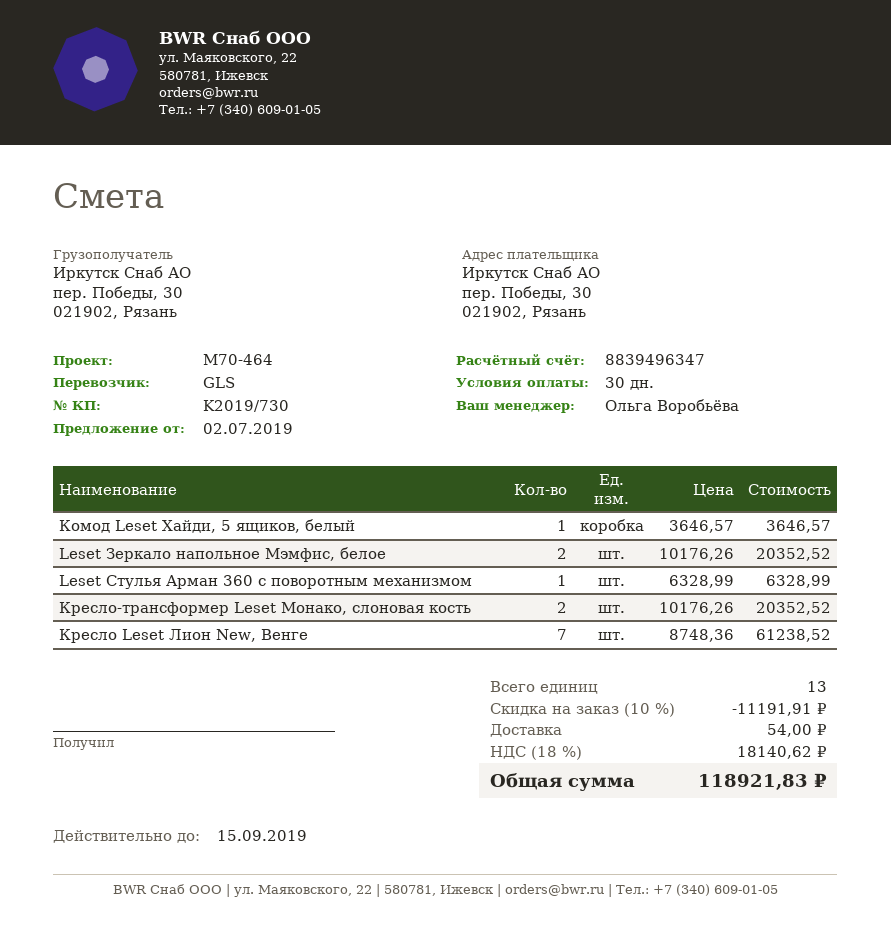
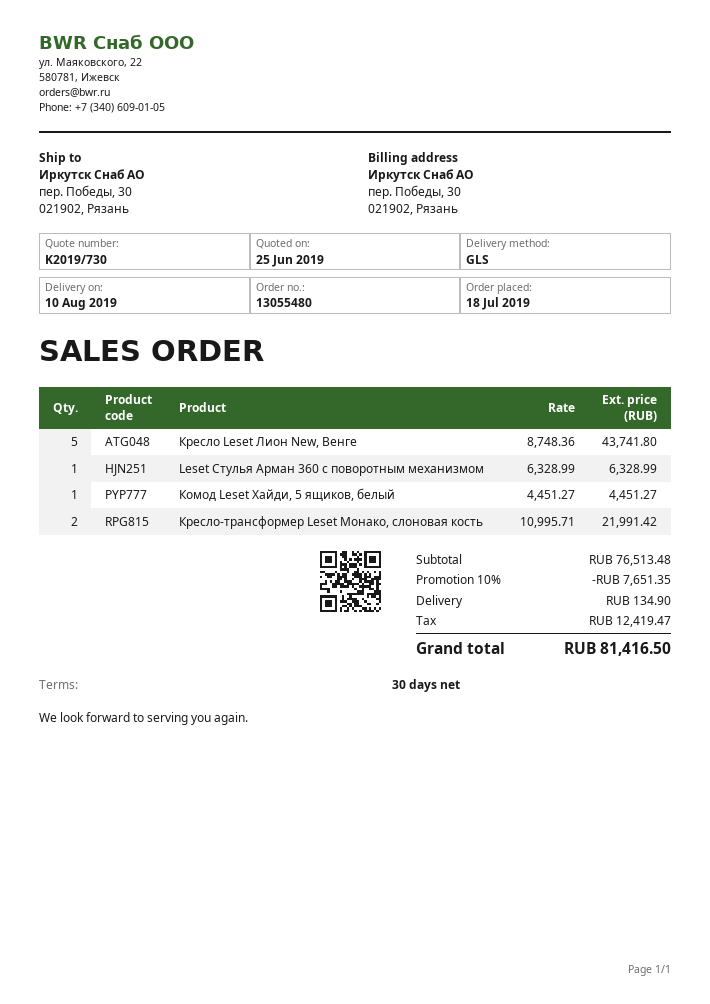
quote date: 2019-07-02 -> 2019-06-25
Комод Leset Хайди, 5 ящиков, белый: 1 x 3646.57 = 3646.57 -> 1 x 4451.27 = 4451.27
Leset Зеркало напольное Мэмфис, белое: 2 x 10176.26 = 20352.52 -> none
Кресло-трансформер Leset Монако, слоновая кость: 2 x 10176.26 = 20352.52 -> 2 x 10995.71 = 21991.42
Кресло Leset Лион New, Венге: 7 x 8748.36 = 61238.52 -> 5 x 8748.36 = 43741.80
discount: 10% = 11191.91 -> 10% = 7651.35
shipping: 54.00 -> 134.90
tax: 18140.62 -> 12419.47
total: 118921.83 -> 81416.50

